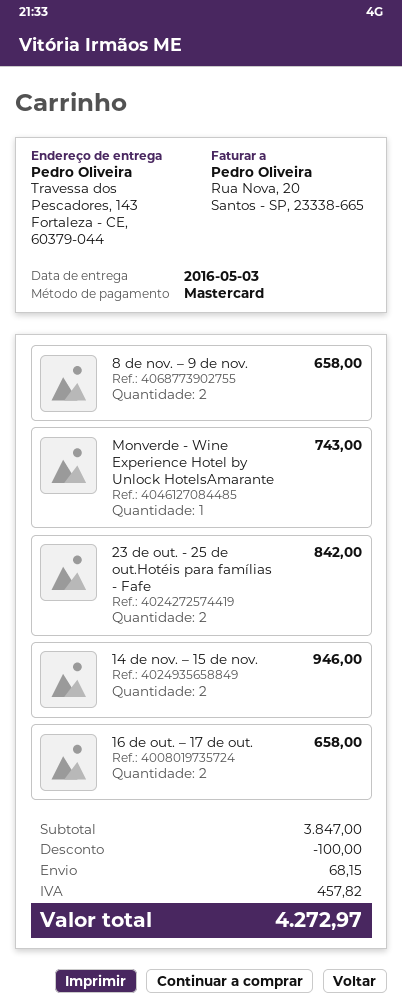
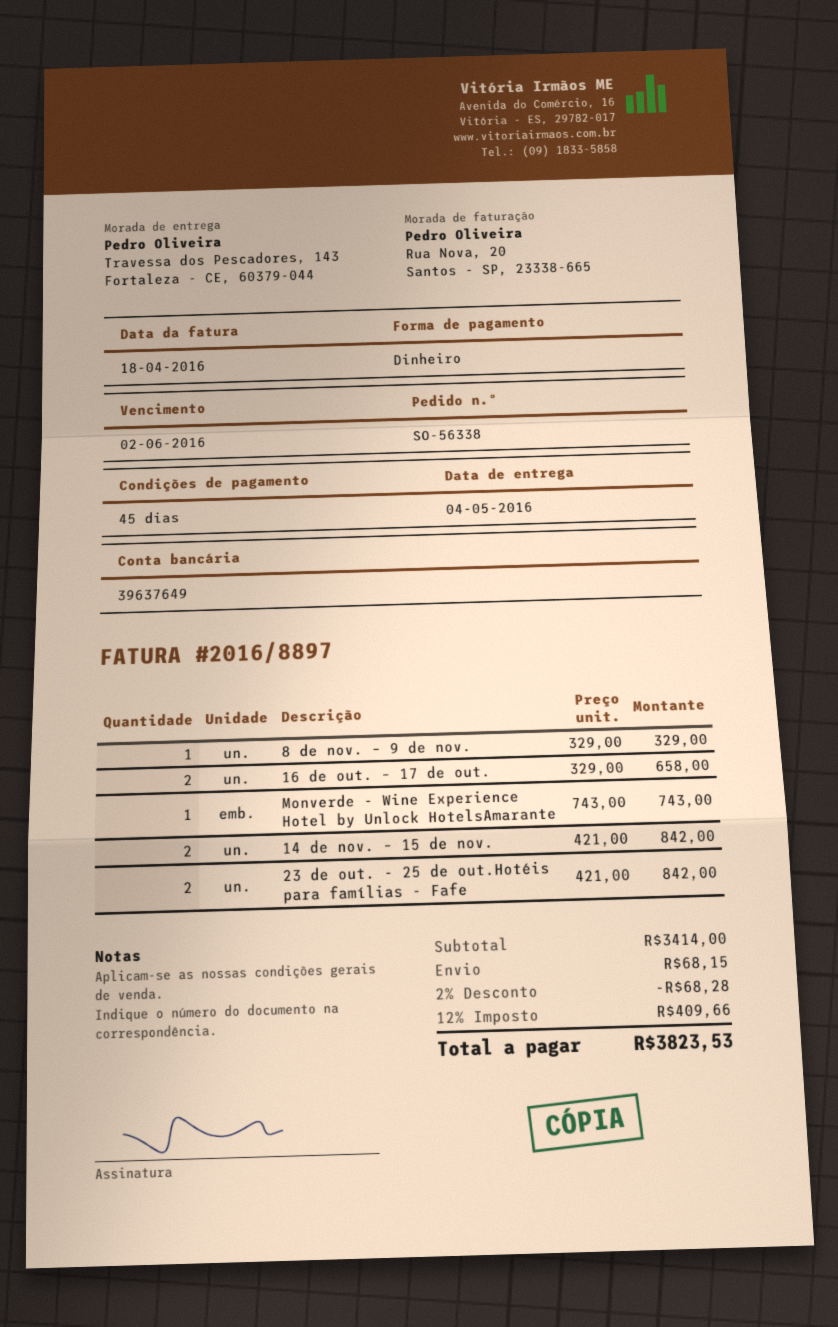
delivery date: 2016-05-03 -> 2016-05-04
payment method: Mastercard -> cash
8 de nov. – 9 de nov.: 2 for 658.00 -> 1 for 329.00
14 de nov. – 15 de nov.: 2 for 946.00 -> 2 for 842.00
subtotal: 3847.00 -> 3414.00
discount: 100.00 -> 68.28
tax: 457.82 -> 409.66
total: 4272.97 -> 3823.53

